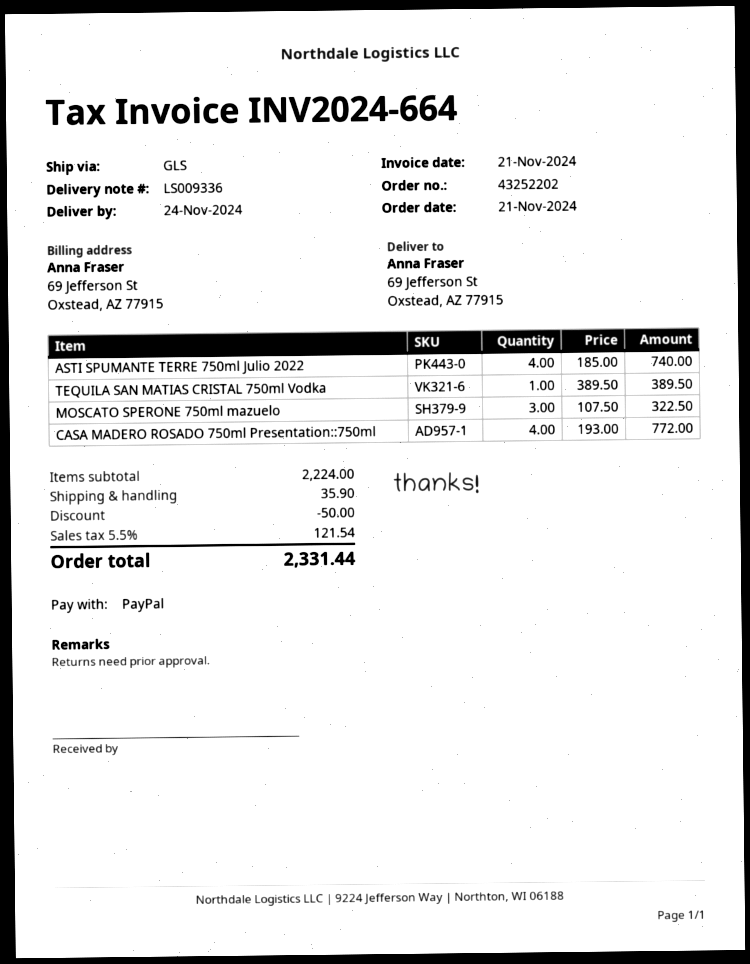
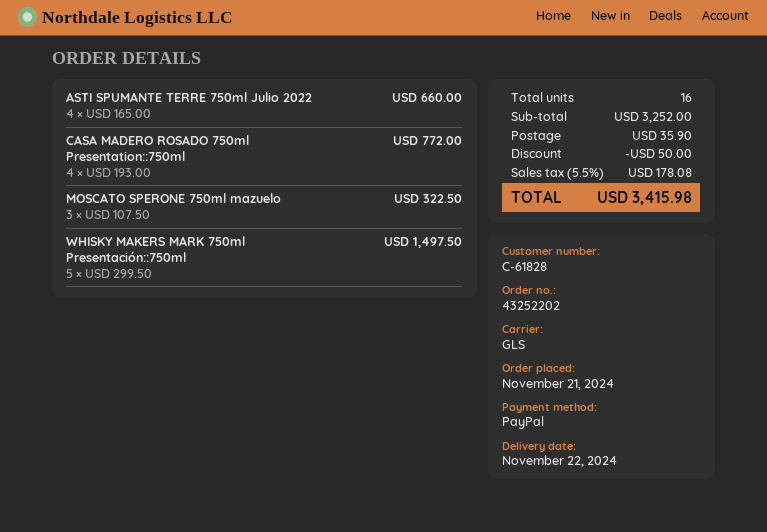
delivery date: 2024-11-24 -> 2024-11-22
ASTI SPUMANTE TERRE 750ml Julio 2022: 4 x 185.00 = 740.00 -> 4 x 165.00 = 660.00
TEQUILA SAN MATIAS CRISTAL 750ml Vodka: 1 x 389.50 = 389.50 -> none
WHISKY MAKERS MARK 750ml Presentación::750ml: none -> 5 x 299.50 = 1497.50
subtotal: 2224.00 -> 3252.00
tax: 5.5% = 121.54 -> 5.5% = 178.08
total: 2331.44 -> 3415.98

